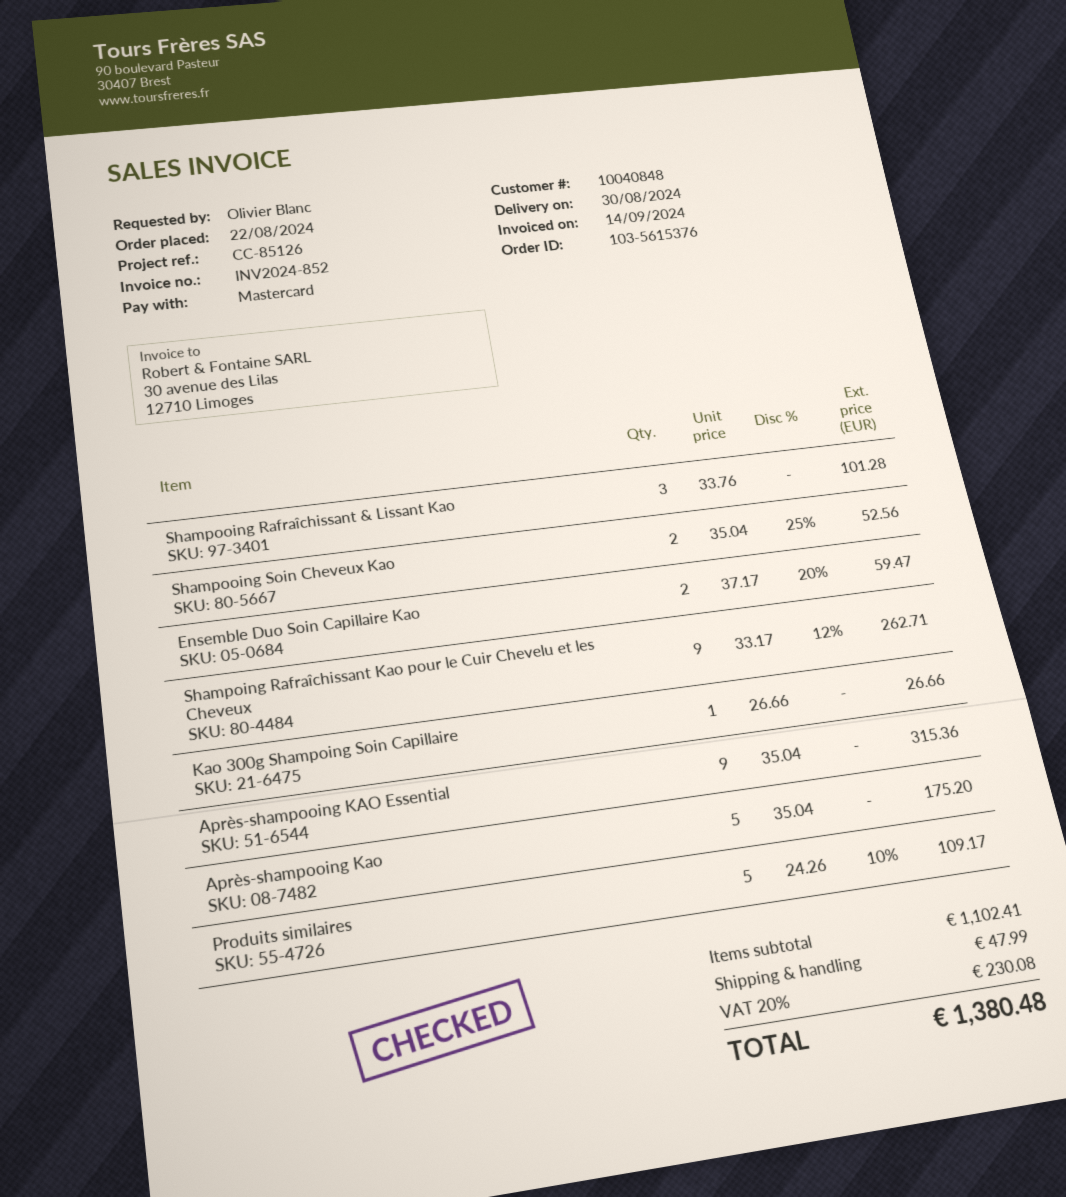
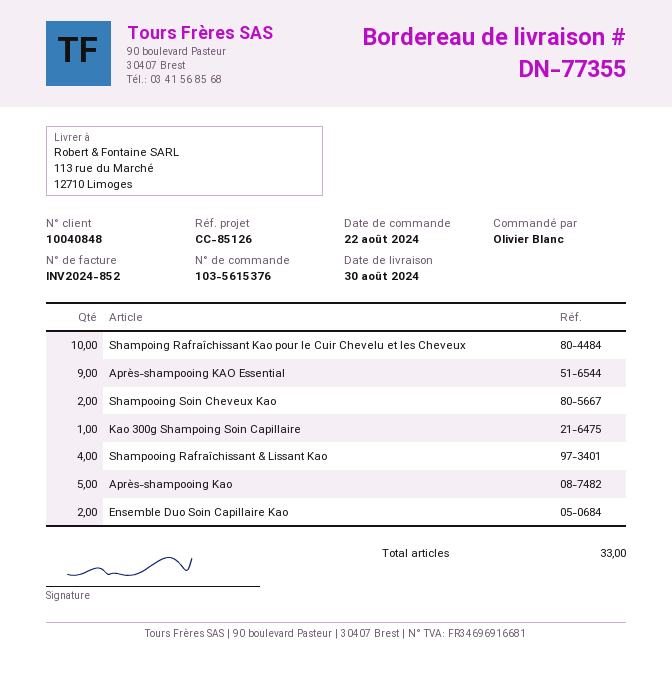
Shampooing Rafraîchissant & Lissant Kao: 3 -> 4
Shampoing Rafraîchissant Kao pour le Cuir Chevelu et les Cheveux: 9 -> 10
Produits similaires: 5 -> none

